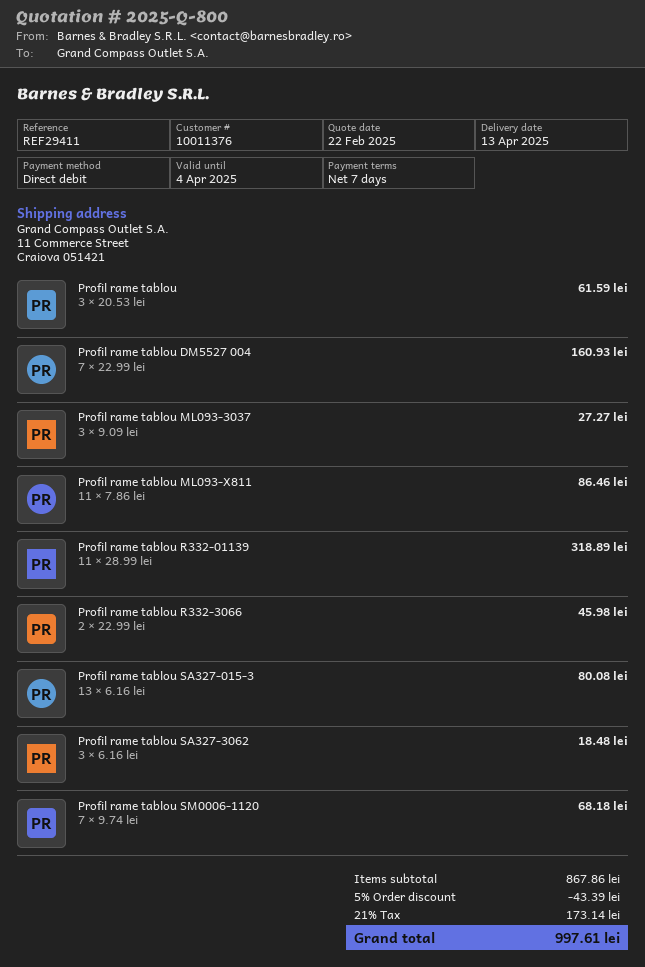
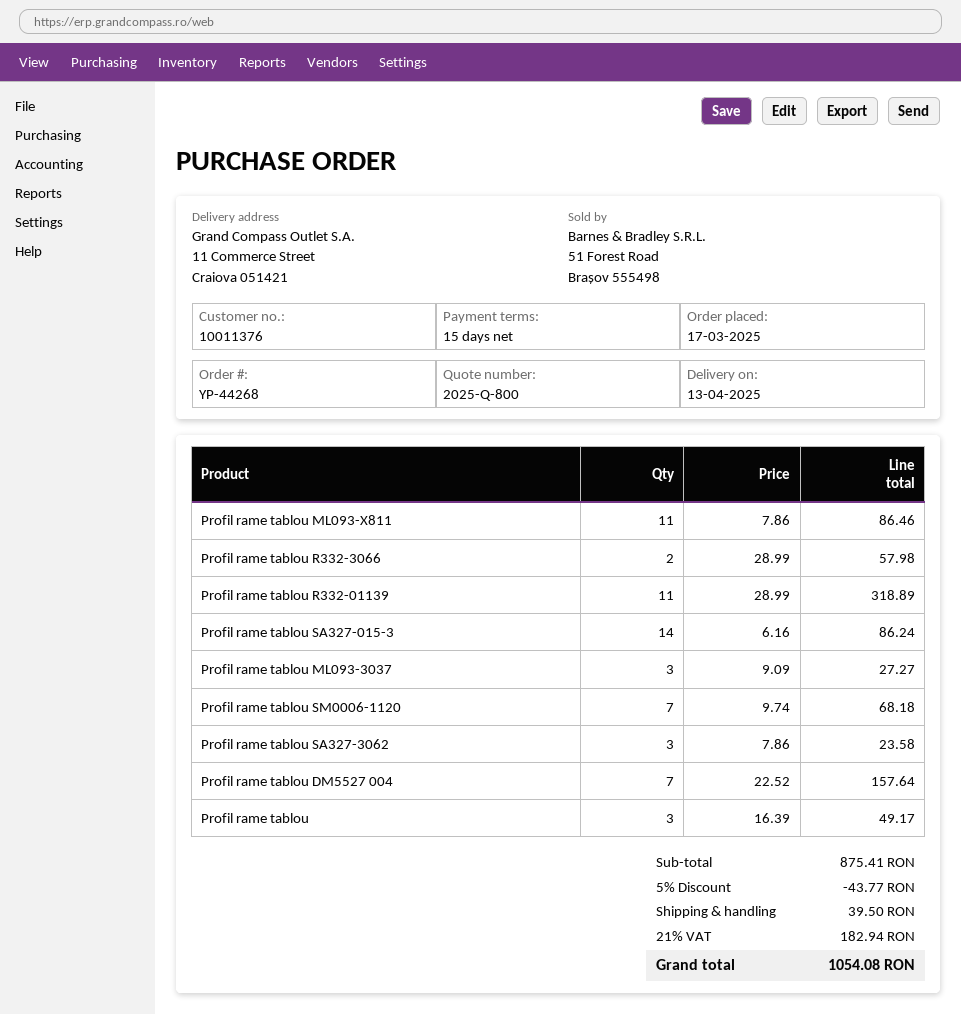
payment terms: 7 days -> 15 days
Profil rame tablou: 3 x 20.53 = 61.59 -> 3 x 16.39 = 49.17
Profil rame tablou DM5527 004: 7 x 22.99 = 160.93 -> 7 x 22.52 = 157.64
Profil rame tablou R332-3066: 2 x 22.99 = 45.98 -> 2 x 28.99 = 57.98
Profil rame tablou SA327-015-3: 13 x 6.16 = 80.08 -> 14 x 6.16 = 86.24
Profil rame tablou SA327-3062: 3 x 6.16 = 18.48 -> 3 x 7.86 = 23.58
subtotal: 867.86 -> 875.41
discount: 5% = 43.39 -> 5% = 43.77
shipping: none -> 39.50
tax: 21% = 173.14 -> 21% = 182.94
total: 997.61 -> 1054.08

